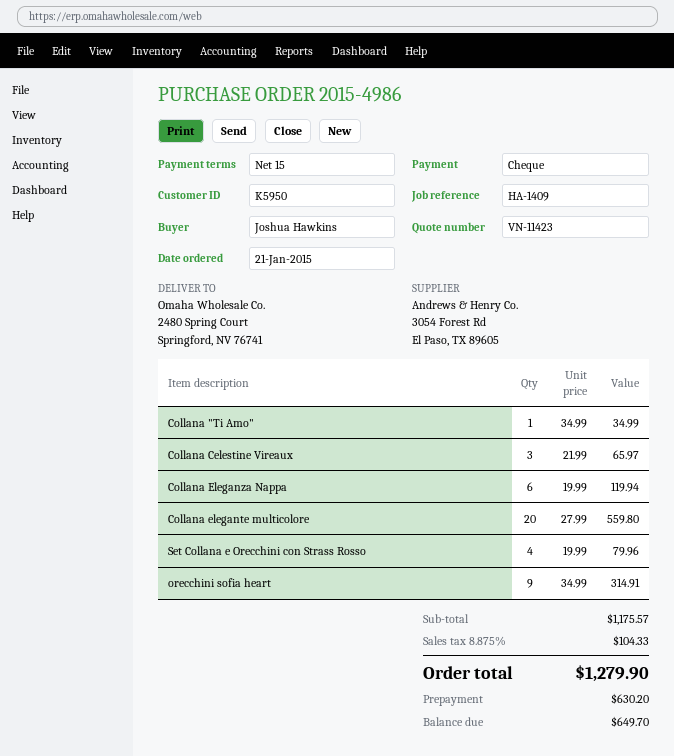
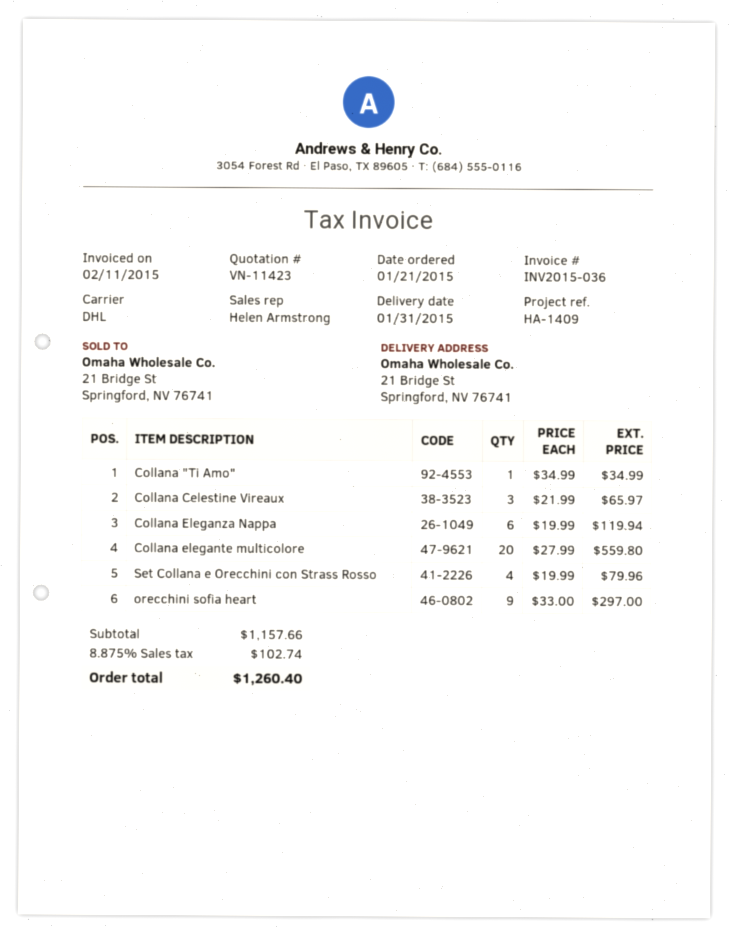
ship to: 2480 Spring Court, Springford, NV 76741 -> 21 Bridge St, Springford, NV 76741
orecchini sofia heart: 9 x 34.99 = 314.91 -> 9 x 33.00 = 297.00
subtotal: 1175.57 -> 1157.66
tax: 8.875% = 104.33 -> 8.875% = 102.74
total: 1279.90 -> 1260.40

